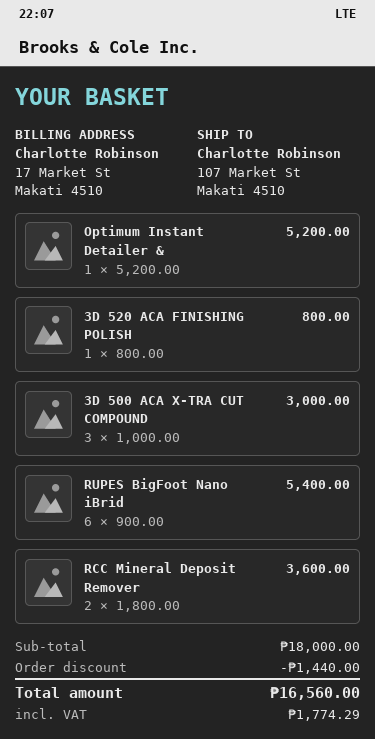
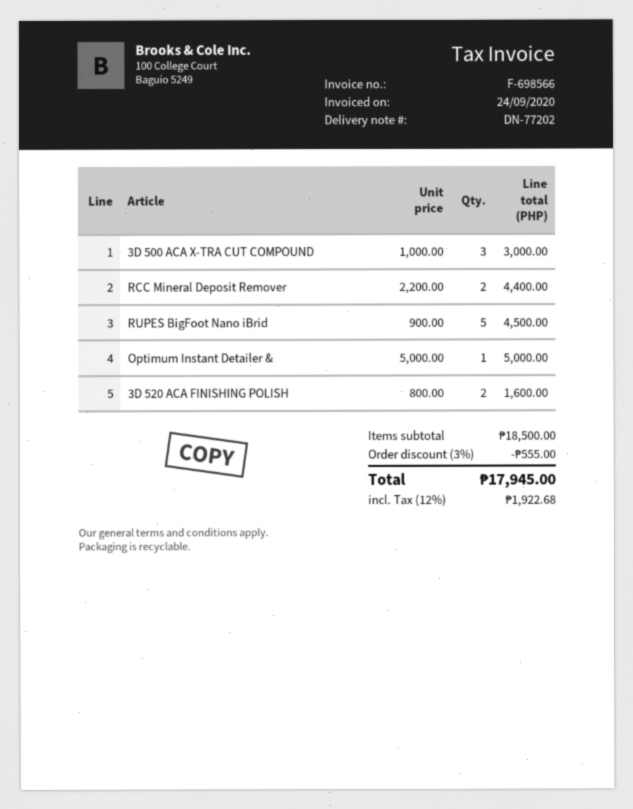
Optimum Instant Detailer &: 1 x 5200.00 = 5200.00 -> 1 x 5000.00 = 5000.00
3D 520 ACA FINISHING POLISH: 1 x 800.00 = 800.00 -> 2 x 800.00 = 1600.00
RUPES BigFoot Nano iBrid: 6 x 900.00 = 5400.00 -> 5 x 900.00 = 4500.00
RCC Mineral Deposit Remover: 2 x 1800.00 = 3600.00 -> 2 x 2200.00 = 4400.00
subtotal: 18000.00 -> 18500.00
discount: 1440.00 -> 555.00
tax: 1774.29 -> 1922.68
total: 16560.00 -> 17945.00

